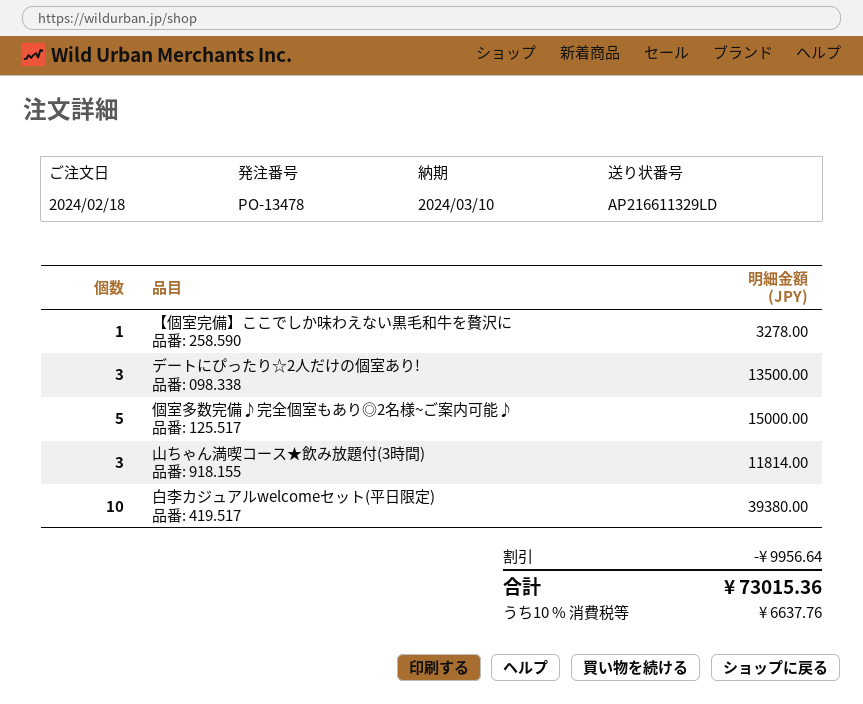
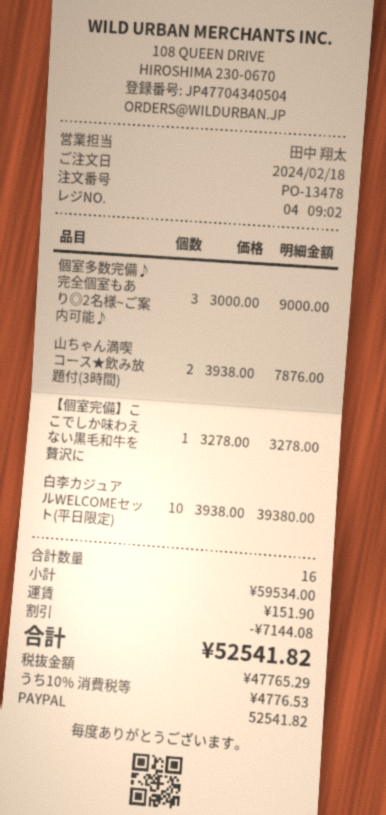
デートにぴったり☆2人だけの個室あり!: 3 for 13500.00 -> none
個室多数完備♪完全個室もあり◎2名様~ご案内可能♪: 5 for 15000.00 -> 3 for 9000.00
山ちゃん満喫コース★飲み放題付(3時間): 3 for 11814.00 -> 2 for 7876.00
discount: 9956.64 -> 7144.08
shipping: none -> 151.90
tax: 10% = 6637.76 -> 10% = 4776.53
total: 73015.36 -> 52541.82

